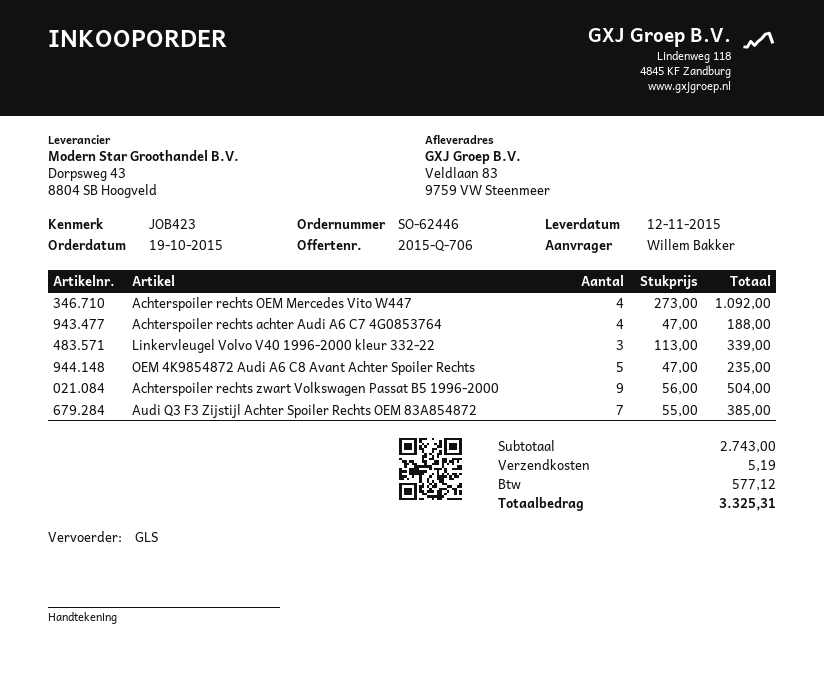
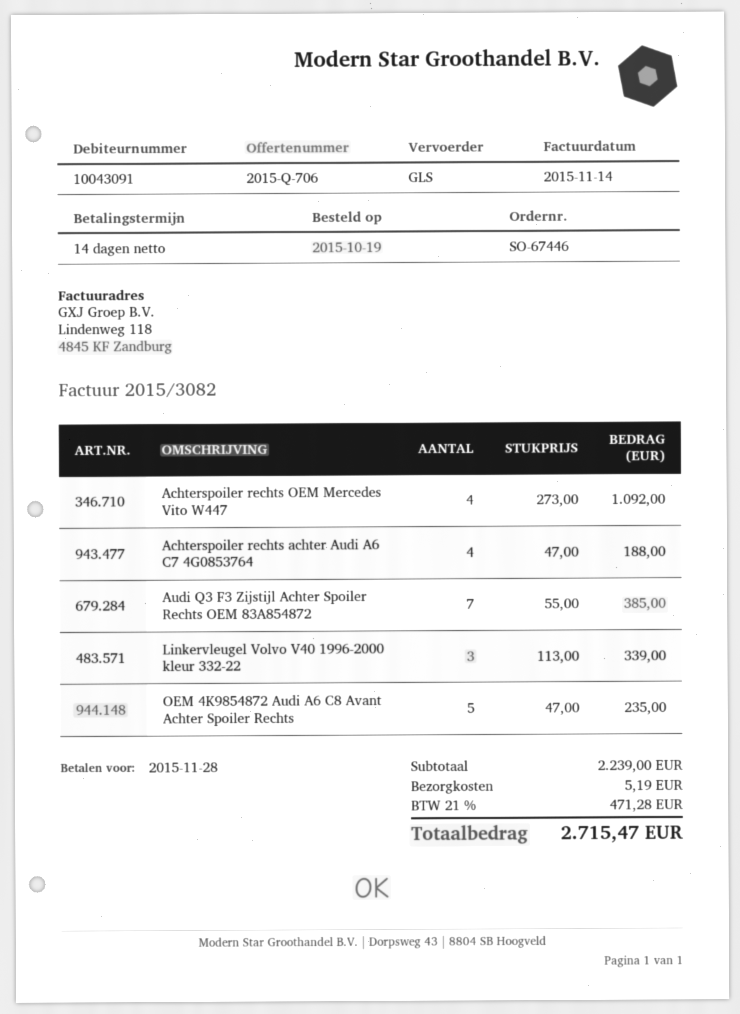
order number: SO-62446 -> SO-67446
Achterspoiler rechts zwart Volkswagen Passat B5 1996-2000: 9 x 56.00 = 504.00 -> none
subtotal: 2743.00 -> 2239.00
tax: 577.12 -> 471.28
total: 3325.31 -> 2715.47

